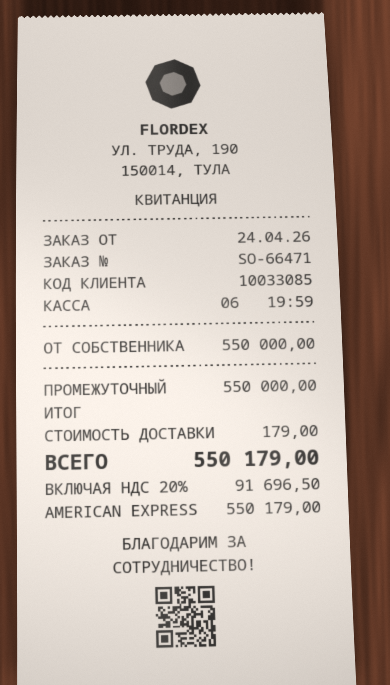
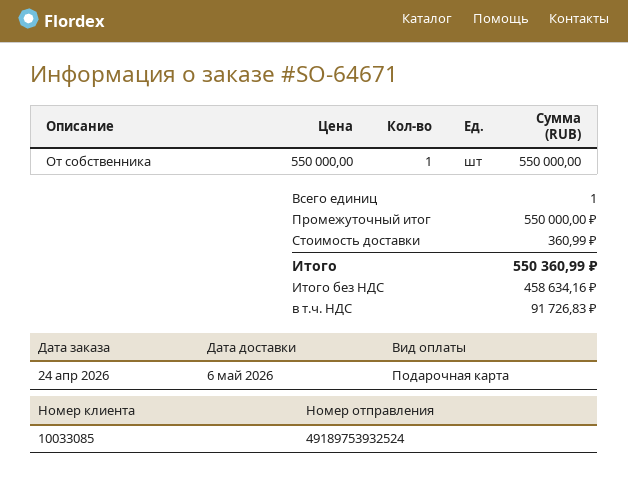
order number: SO-66471 -> SO-64671
payment method: American Express -> gift card
shipping: 179.00 -> 360.99
tax: 91696.50 -> 91726.83
total: 550179.00 -> 550360.99

